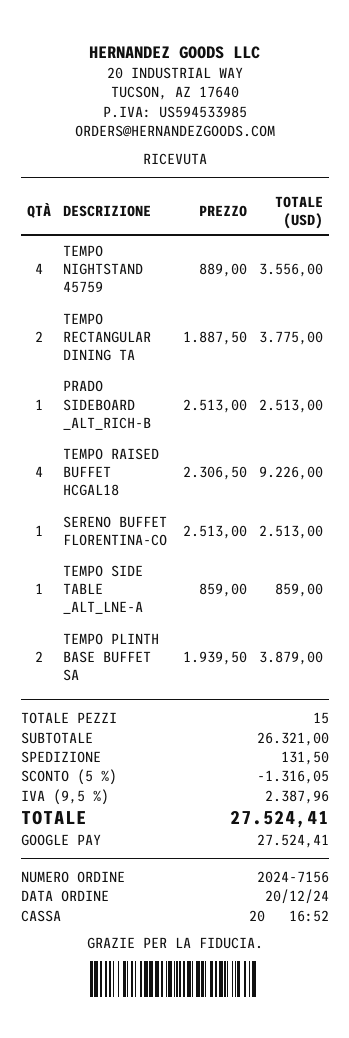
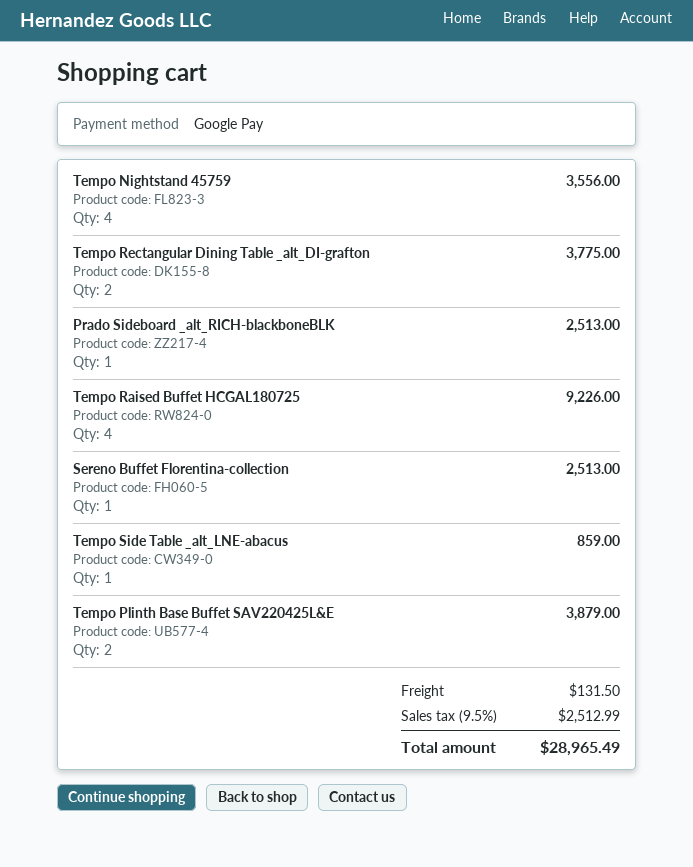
discount: 5% = 1316.05 -> none
tax: 9.5% = 2387.96 -> 9.5% = 2512.99
total: 27524.41 -> 28965.49

